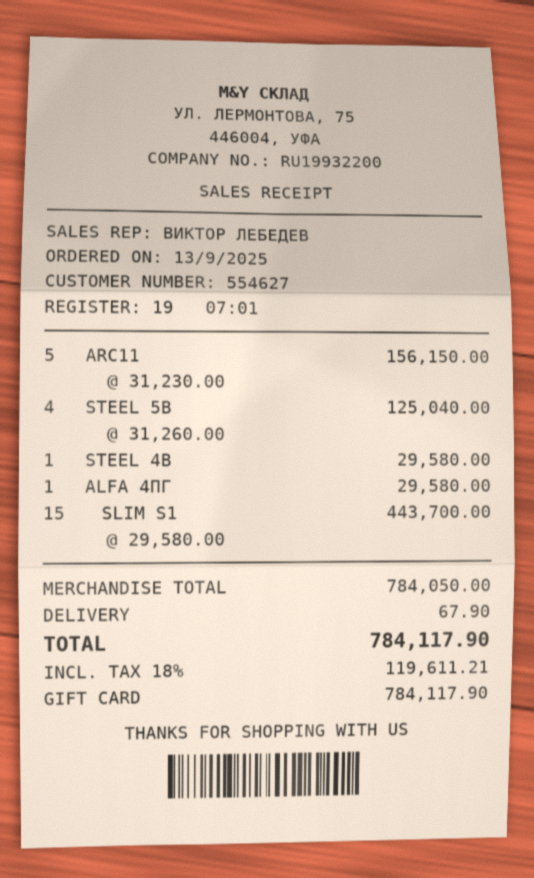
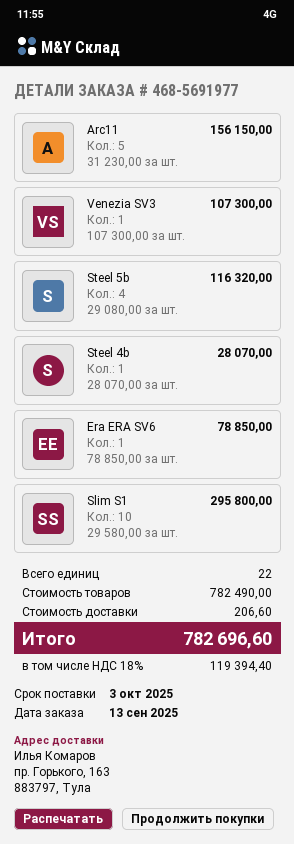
STEEL 5B: 4 x 31260.00 = 125040.00 -> 4 x 29080.00 = 116320.00
STEEL 4B: 1 x 29580.00 = 29580.00 -> 1 x 28070.00 = 28070.00
ALFA 4ПГ: 1 x 29580.00 = 29580.00 -> none
SLIM S1: 15 x 29580.00 = 443700.00 -> 10 x 29580.00 = 295800.00
Venezia SV3: none -> 1 x 107300.00 = 107300.00
Era ERA SV6: none -> 1 x 78850.00 = 78850.00
subtotal: 784050.00 -> 782490.00
shipping: 67.90 -> 206.60
tax: 18% = 119611.21 -> 18% = 119394.40
total: 784117.90 -> 782696.60

